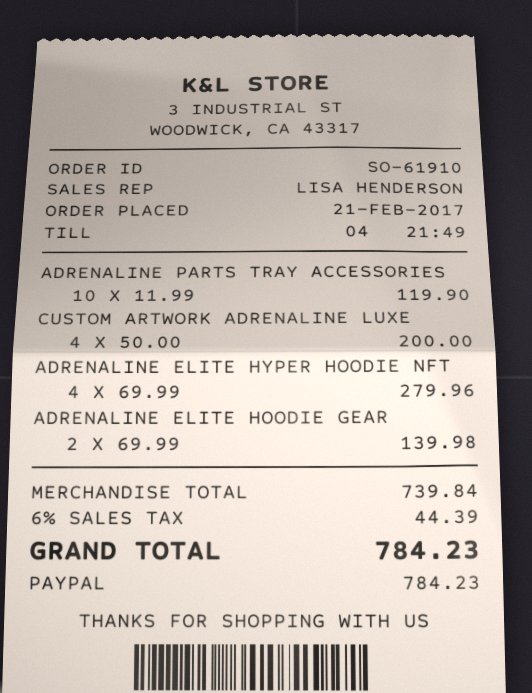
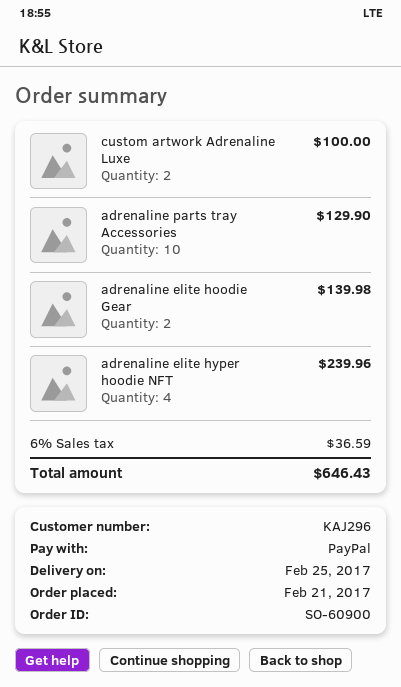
order number: SO-61910 -> SO-60900
ADRENALINE PARTS TRAY ACCESSORIES: 10 for 119.90 -> 10 for 129.90
CUSTOM ARTWORK ADRENALINE LUXE: 4 for 200.00 -> 2 for 100.00
ADRENALINE ELITE HYPER HOODIE NFT: 4 for 279.96 -> 4 for 239.96
tax: 6% = 44.39 -> 6% = 36.59
total: 784.23 -> 646.43

